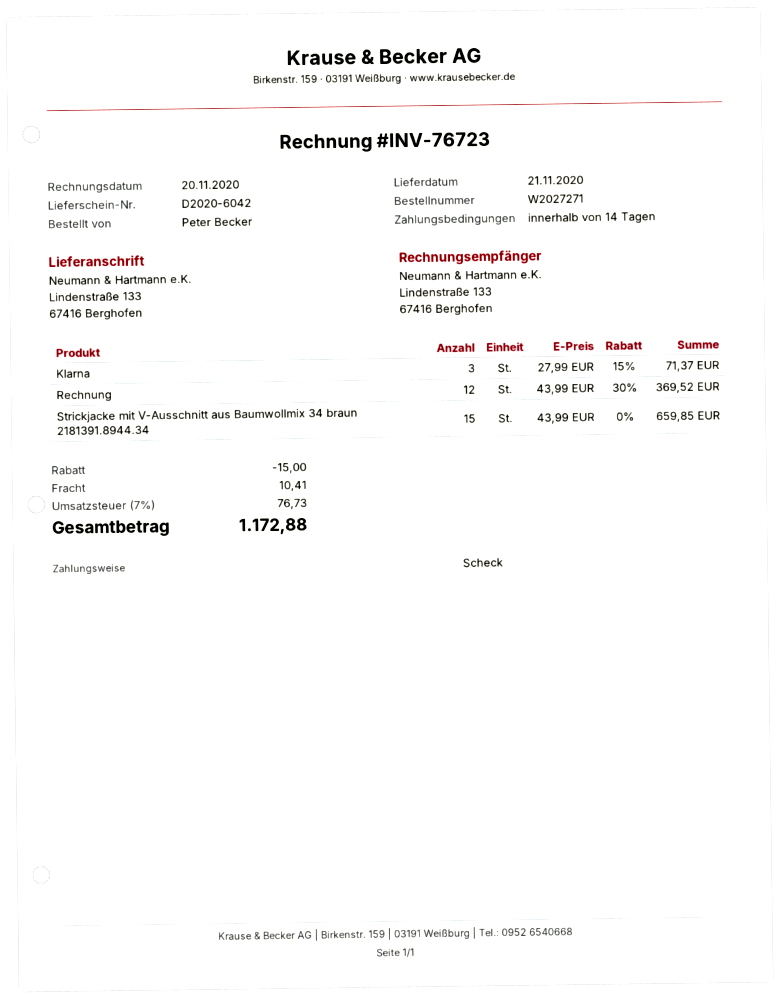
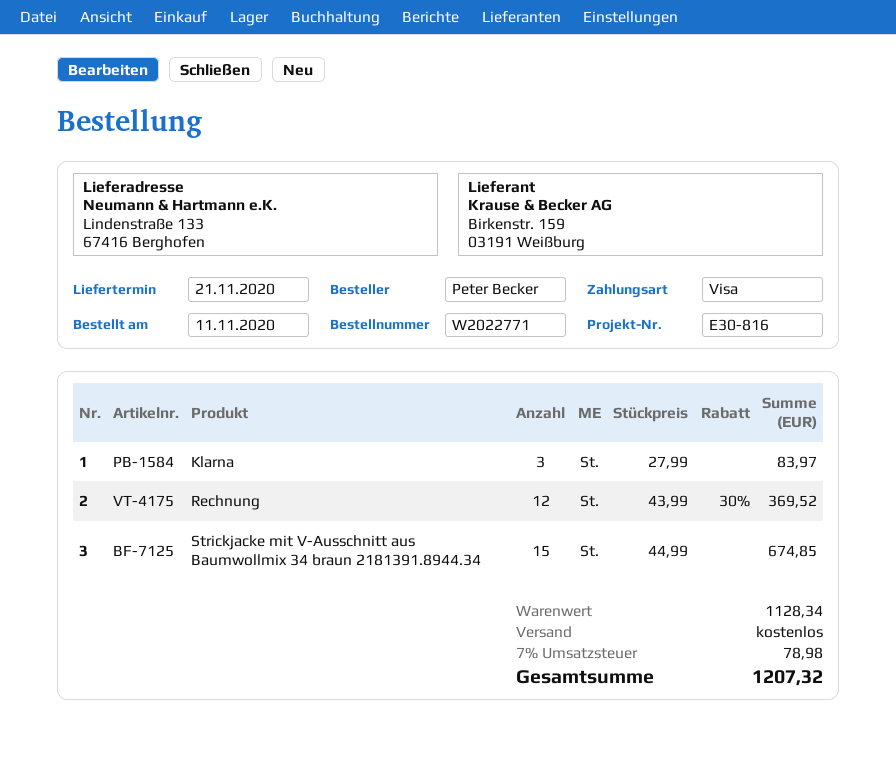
order number: W2027271 -> W2022771
payment method: cheque -> Visa
Klarna: 3 x 27.99 - 15% = 71.37 -> 3 x 27.99 = 83.97
Strickjacke mit V-Ausschnitt aus Baumwollmix 34 braun 2181391.8944.34: 15 x 43.99 = 659.85 -> 15 x 44.99 = 674.85
discount: 15.00 -> none
shipping: 10.41 -> 0.00
tax: 7% = 76.73 -> 7% = 78.98
total: 1172.88 -> 1207.32

